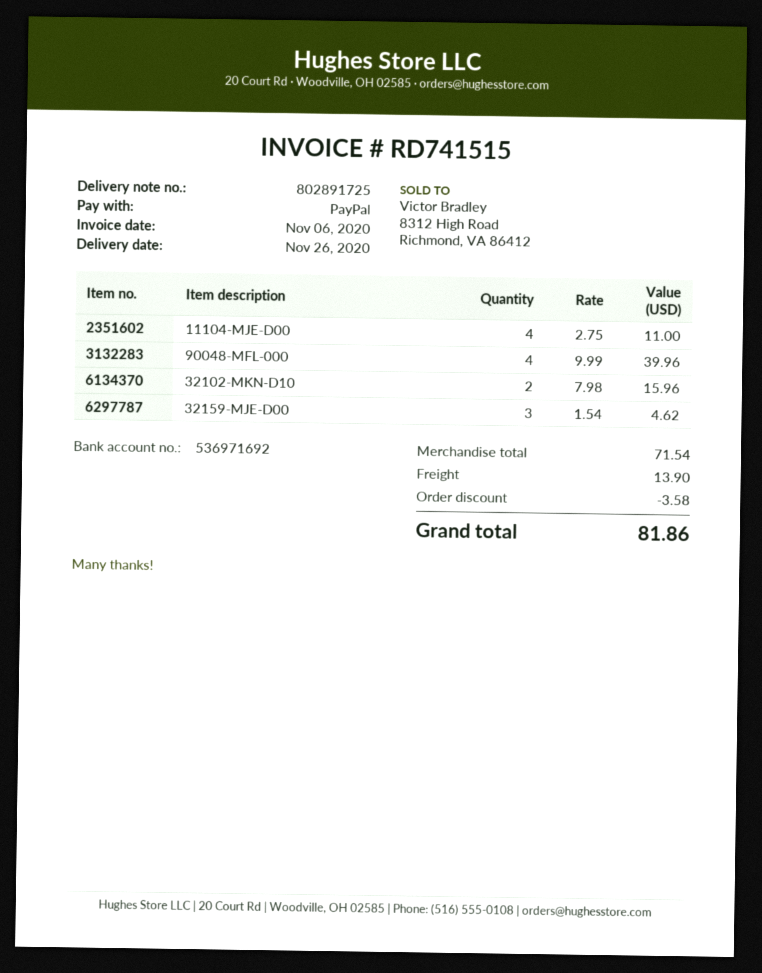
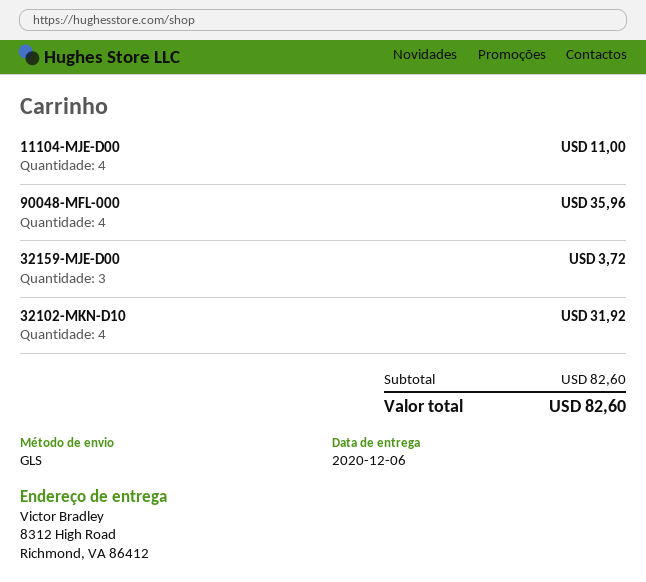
delivery date: 2020-11-26 -> 2020-12-06
90048-MFL-000: 4 for 39.96 -> 4 for 35.96
32102-MKN-D10: 2 for 15.96 -> 4 for 31.92
32159-MJE-D00: 3 for 4.62 -> 3 for 3.72
subtotal: 71.54 -> 82.60
discount: 3.58 -> none
shipping: 13.90 -> none
total: 81.86 -> 82.60

